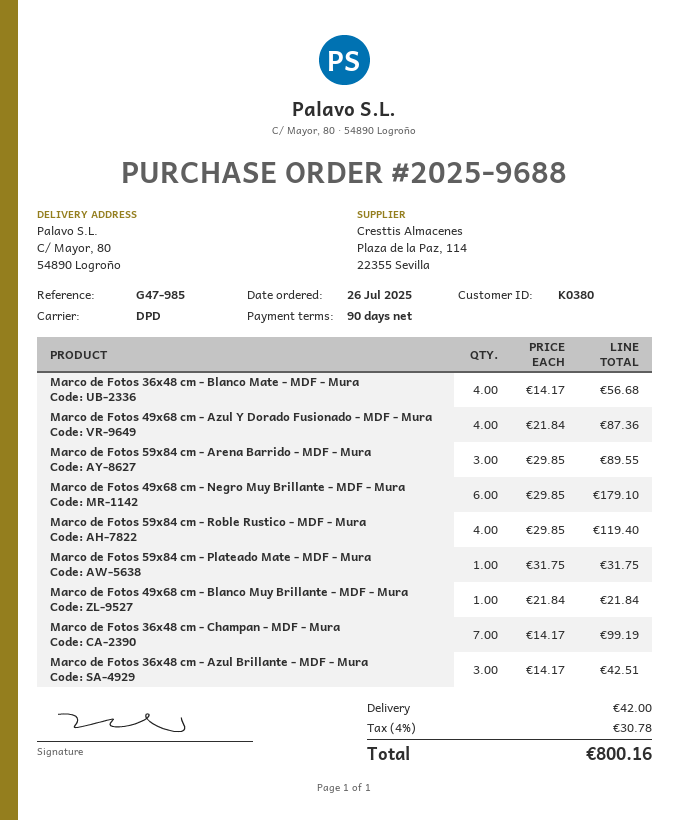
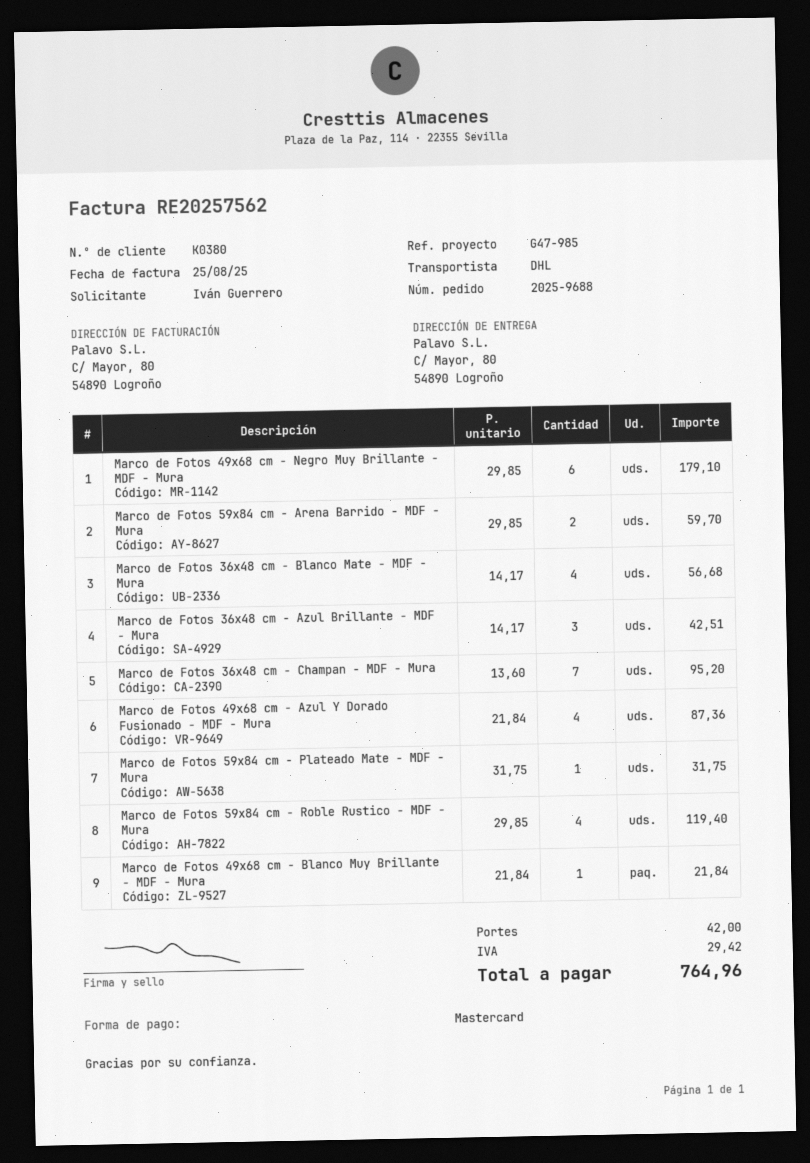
shipping method: DPD -> DHL
Marco de Fotos 59x84 cm - Arena Barrido - MDF - Mura: 3 x 29.85 = 89.55 -> 2 x 29.85 = 59.70
Marco de Fotos 36x48 cm - Champan - MDF - Mura: 7 x 14.17 = 99.19 -> 7 x 13.60 = 95.20
tax: 30.78 -> 29.42
total: 800.16 -> 764.96

